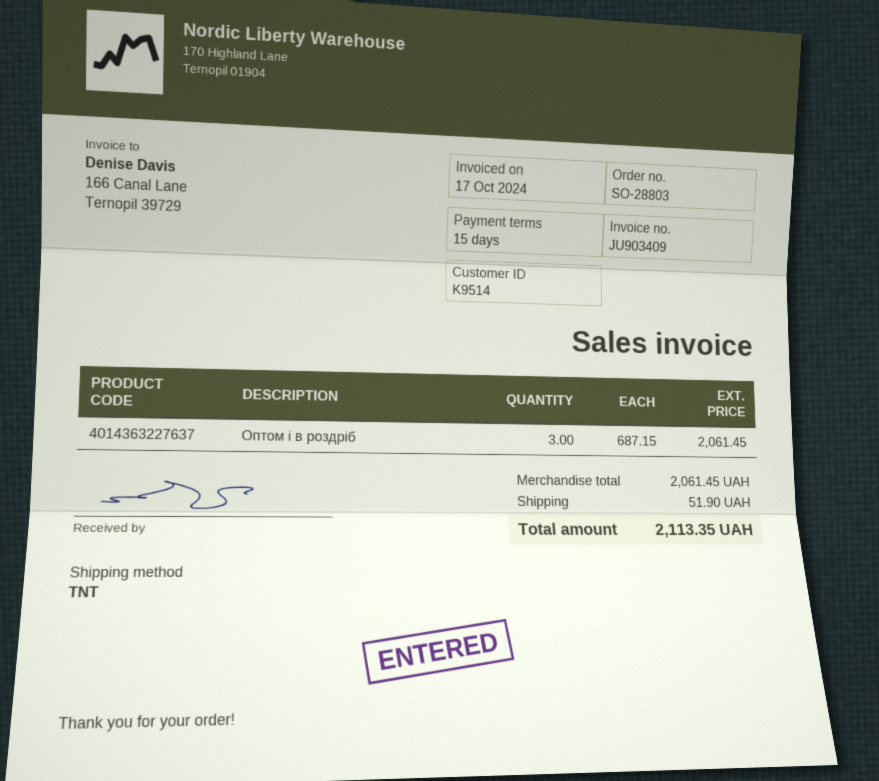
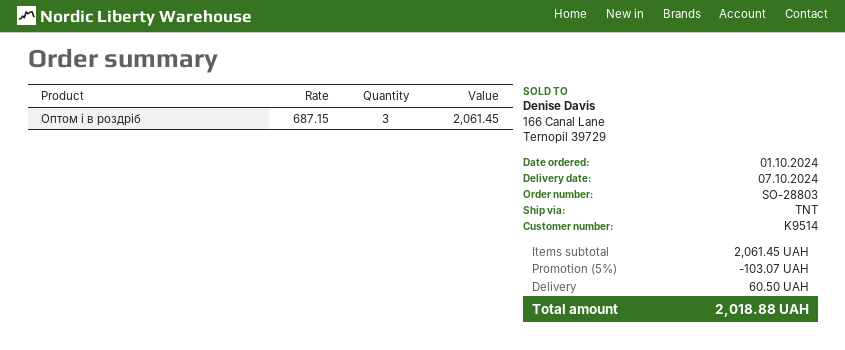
discount: none -> 5% = 103.07
shipping: 51.90 -> 60.50
total: 2113.35 -> 2018.88

